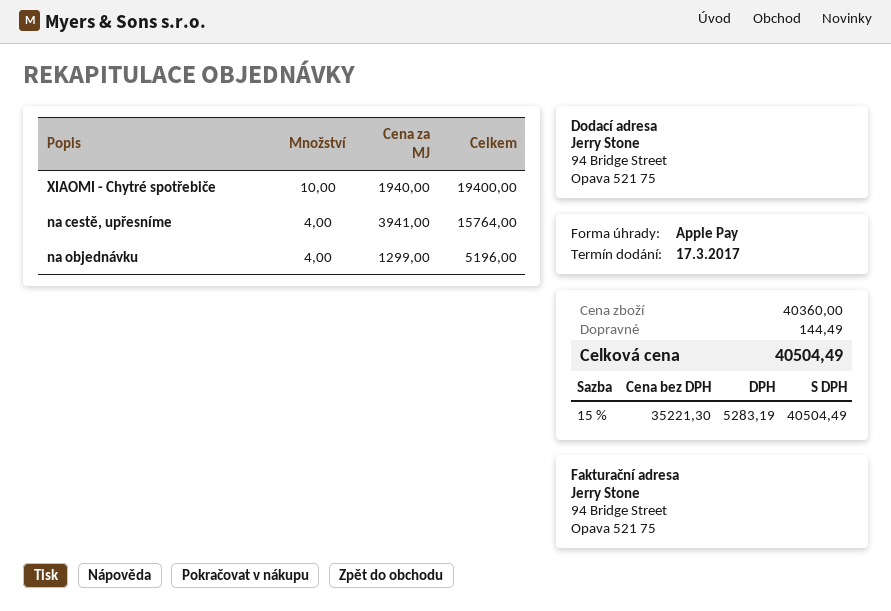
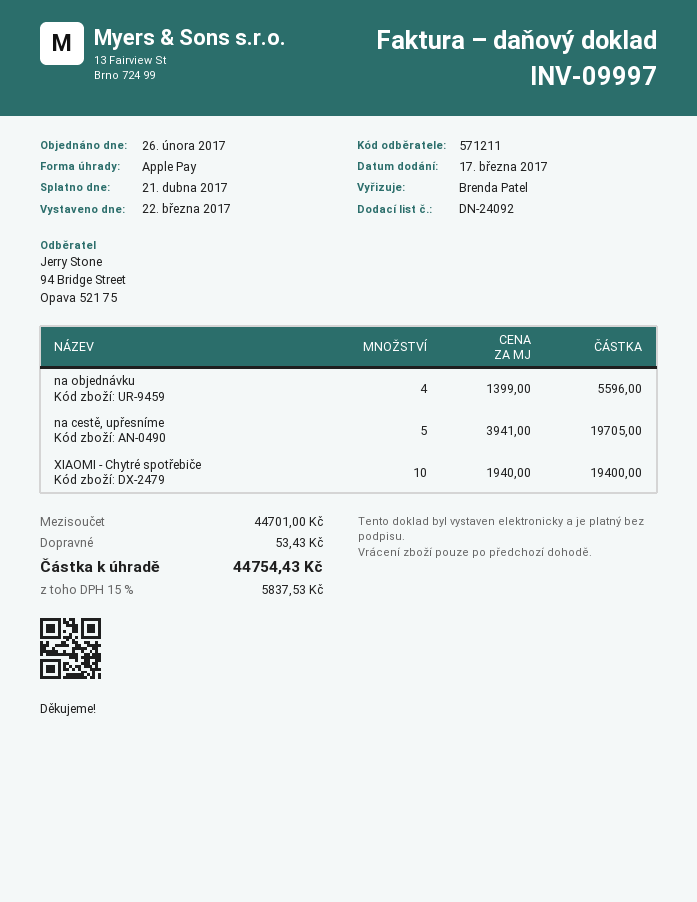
na cestě, upřesníme: 4 x 3941.00 = 15764.00 -> 5 x 3941.00 = 19705.00
na objednávku: 4 x 1299.00 = 5196.00 -> 4 x 1399.00 = 5596.00
subtotal: 40360.00 -> 44701.00
shipping: 144.49 -> 53.43
tax: 15% = 5283.19 -> 15% = 5837.53
total: 40504.49 -> 44754.43

